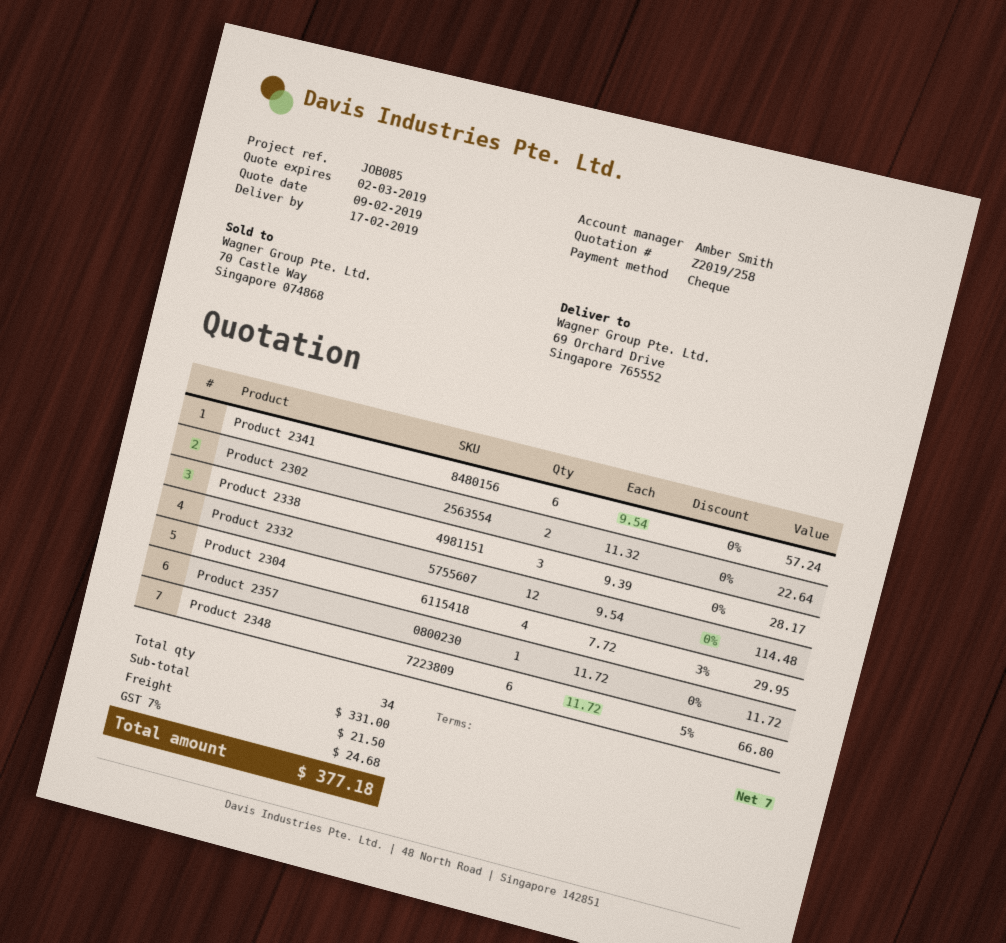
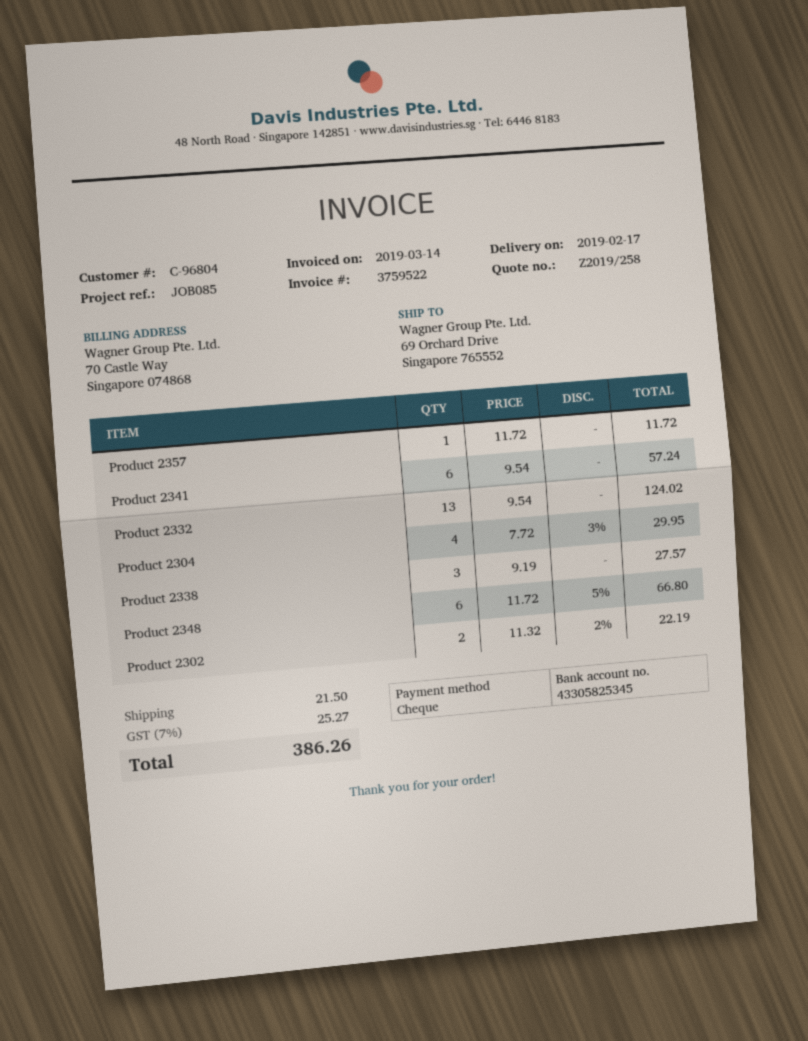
Product 2302: 2 x 11.32 = 22.64 -> 2 x 11.32 - 2% = 22.19
Product 2338: 3 x 9.39 = 28.17 -> 3 x 9.19 = 27.57
Product 2332: 12 x 9.54 = 114.48 -> 13 x 9.54 = 124.02
tax: 7% = 24.68 -> 7% = 25.27
total: 377.18 -> 386.26

